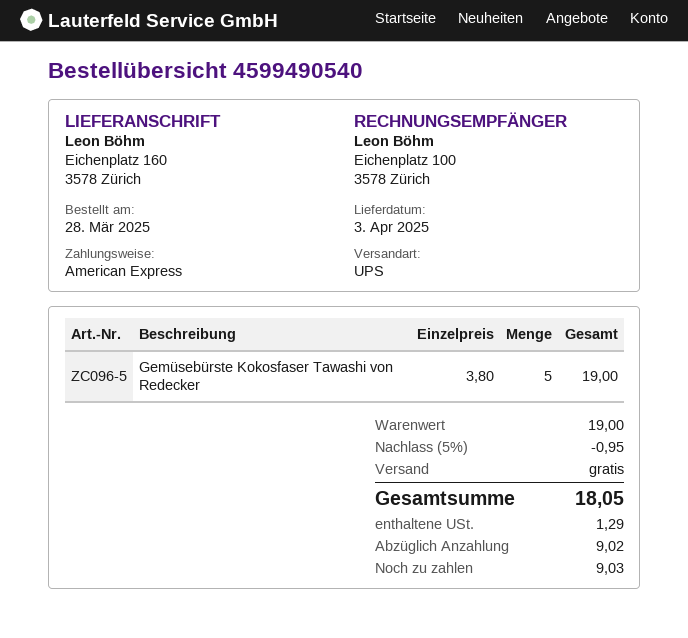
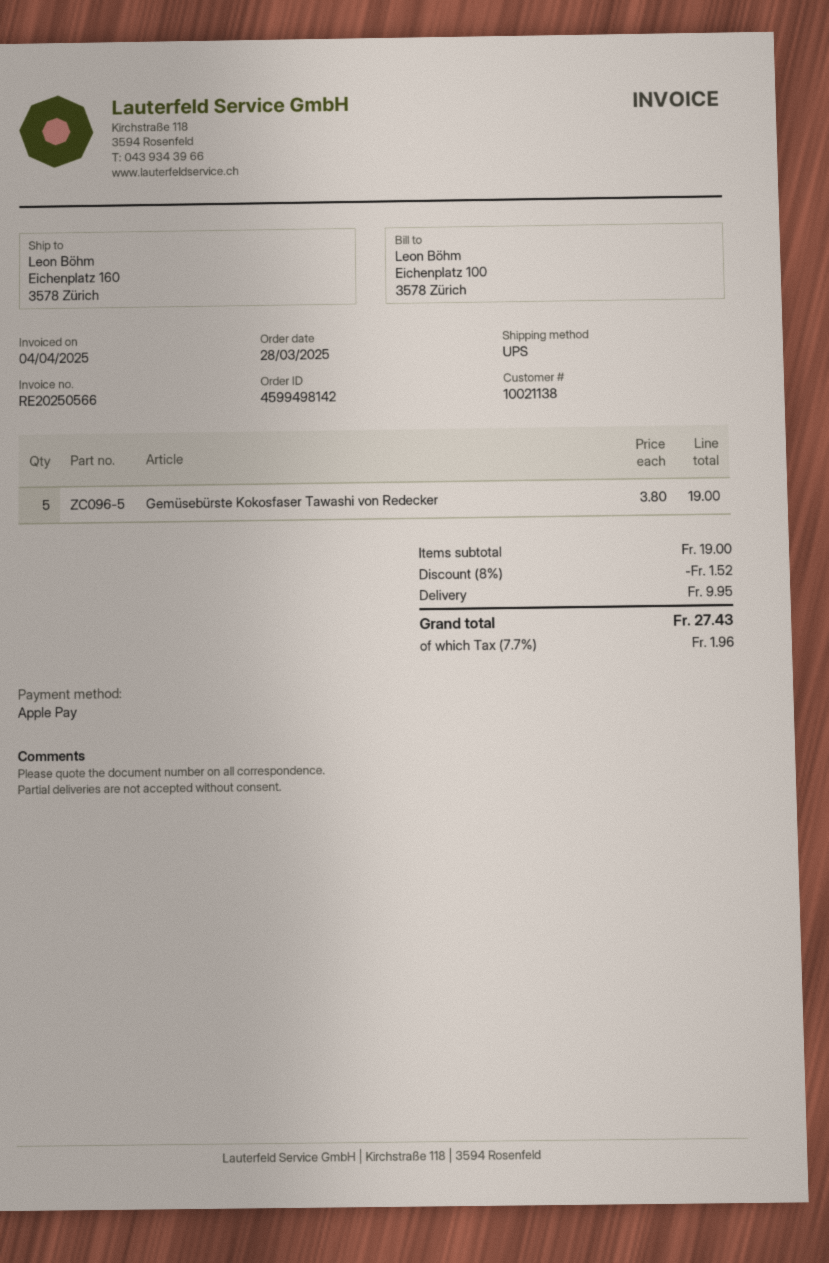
order number: 4599490540 -> 4599498142
payment method: American Express -> Apple Pay
discount: 5% = 0.95 -> 8% = 1.52
shipping: 0.00 -> 9.95
tax: 1.29 -> 1.96
total: 18.05 -> 27.43

